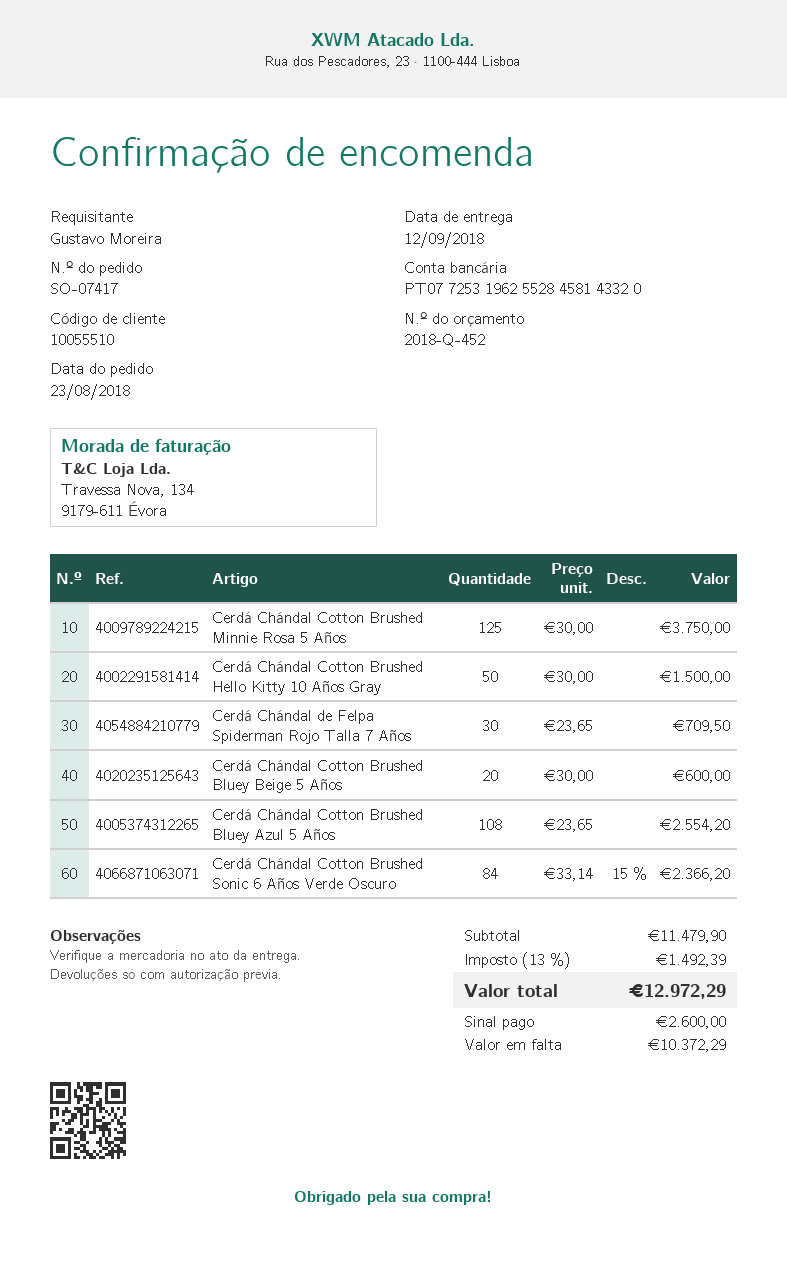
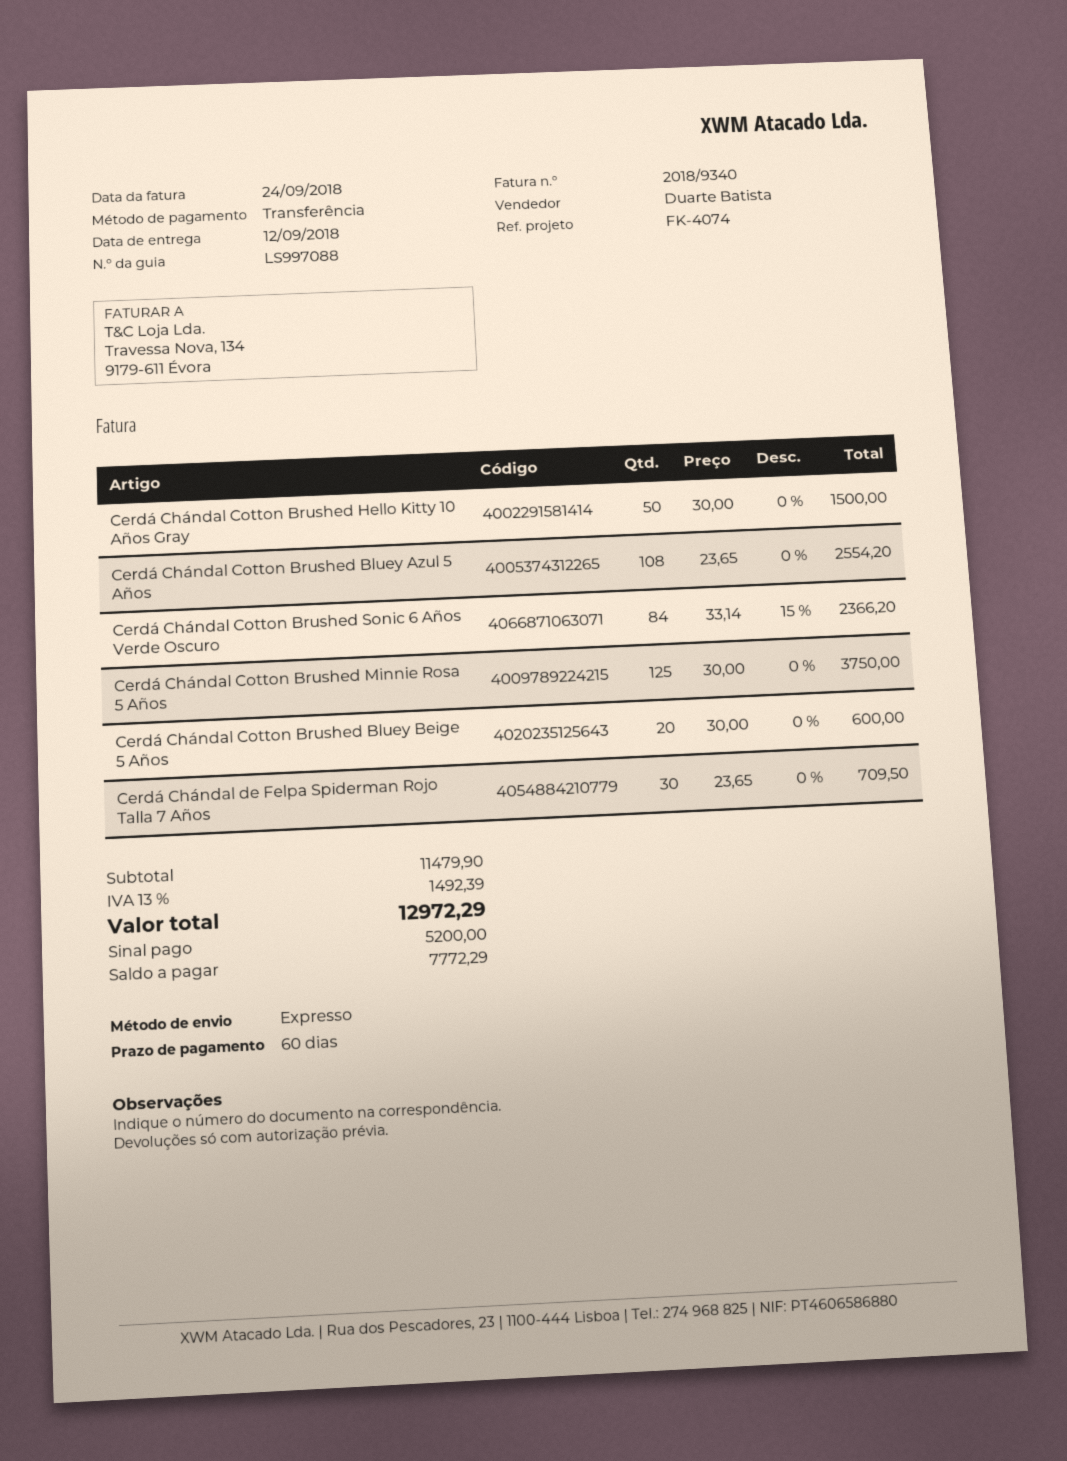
deposit: 2600.00 -> 5200.00
balance: 10372.29 -> 7772.29

